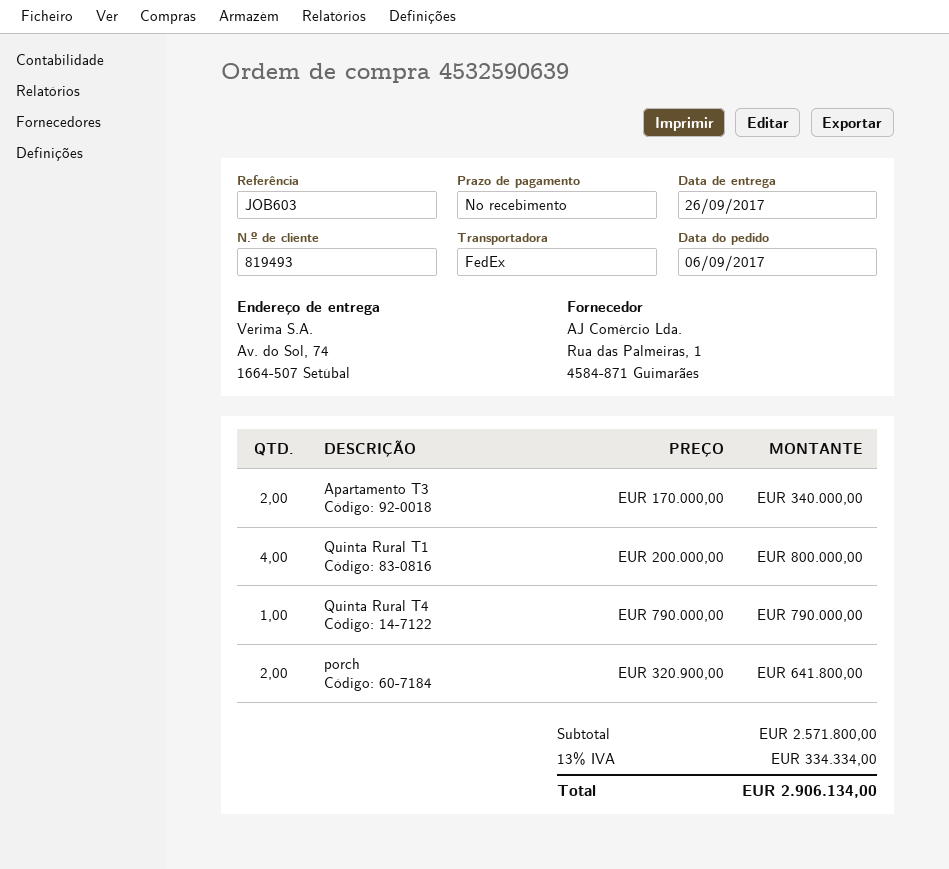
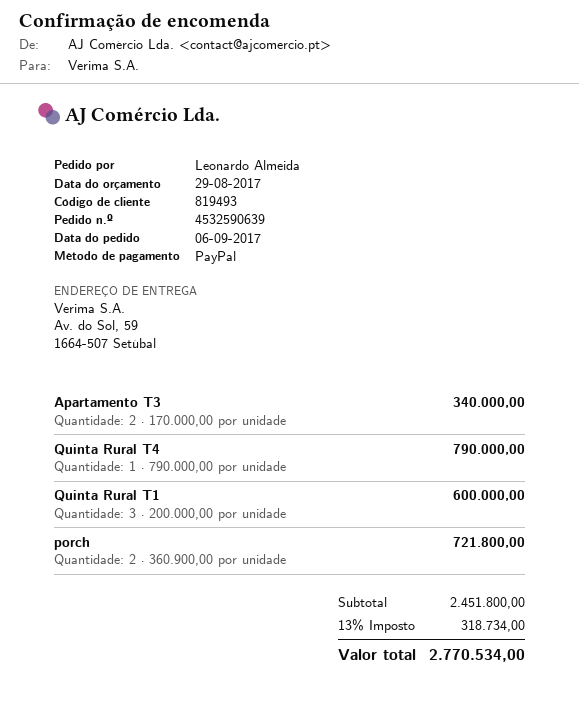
ship to: Av. do Sol, 74, 1664-507 Setúbal -> Av. do Sol, 59, 1664-507 Setúbal
Quinta Rural T1: 4 x 200000.00 = 800000.00 -> 3 x 200000.00 = 600000.00
porch: 2 x 320900.00 = 641800.00 -> 2 x 360900.00 = 721800.00
subtotal: 2571800.00 -> 2451800.00
tax: 13% = 334334.00 -> 13% = 318734.00
total: 2906134.00 -> 2770534.00

